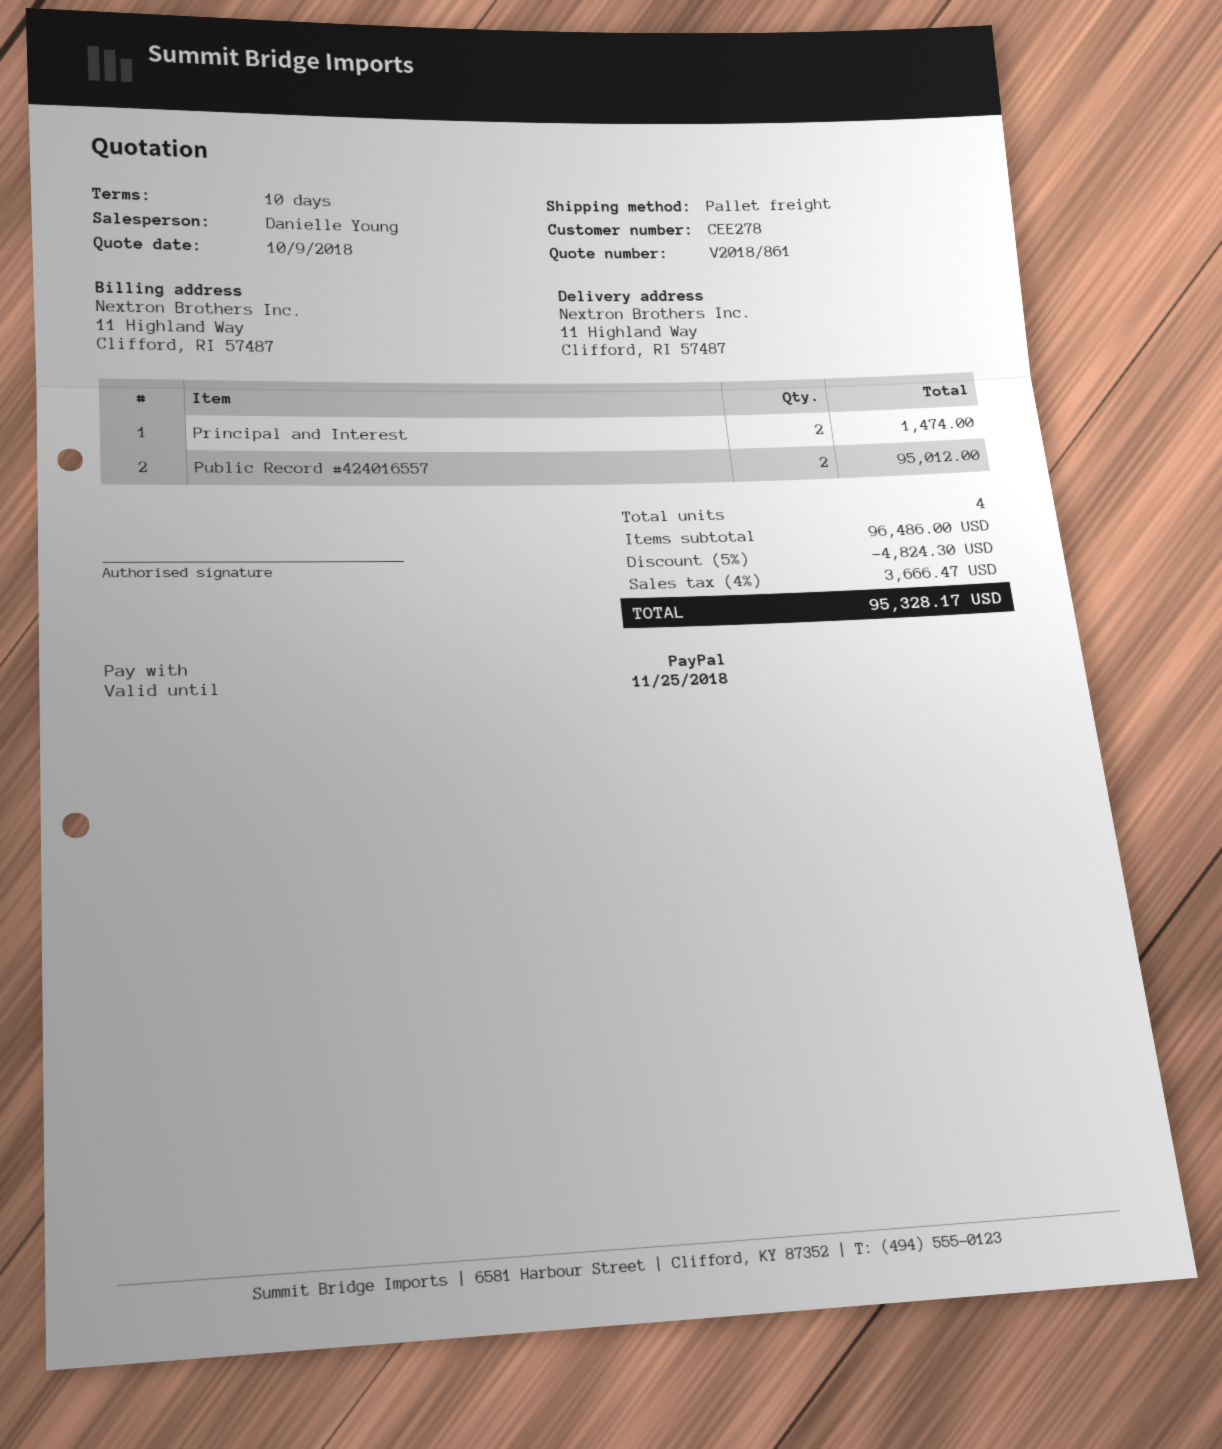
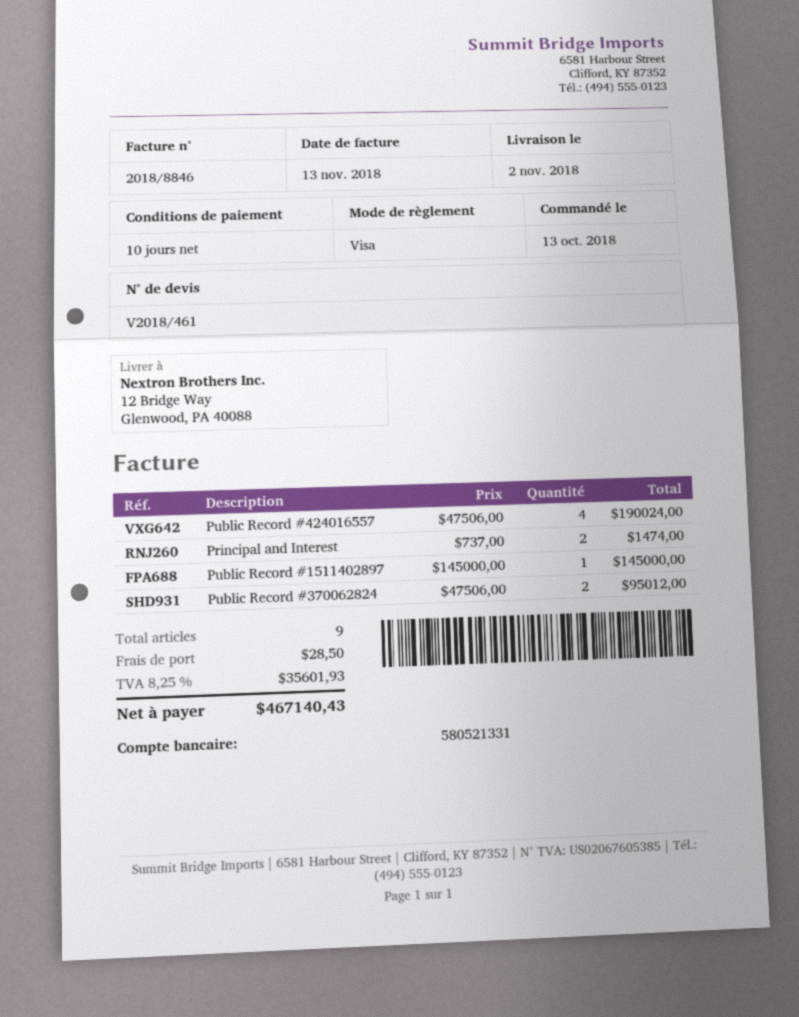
quote number: V2018/861 -> V2018/461
payment method: PayPal -> Visa
ship to: 11 Highland Way, Clifford, RI 57487 -> 12 Bridge Way, Glenwood, PA 40088
Public Record #424016557: 2 for 95012.00 -> 4 for 190024.00
Public Record #1511402897: none -> 1 for 145000.00
Public Record #370062824: none -> 2 for 95012.00
total quantity: 4 -> 9
discount: 5% = 4824.30 -> none
shipping: none -> 28.50
tax: 4% = 3666.47 -> 8.25% = 35601.93
total: 95328.17 -> 467140.43

